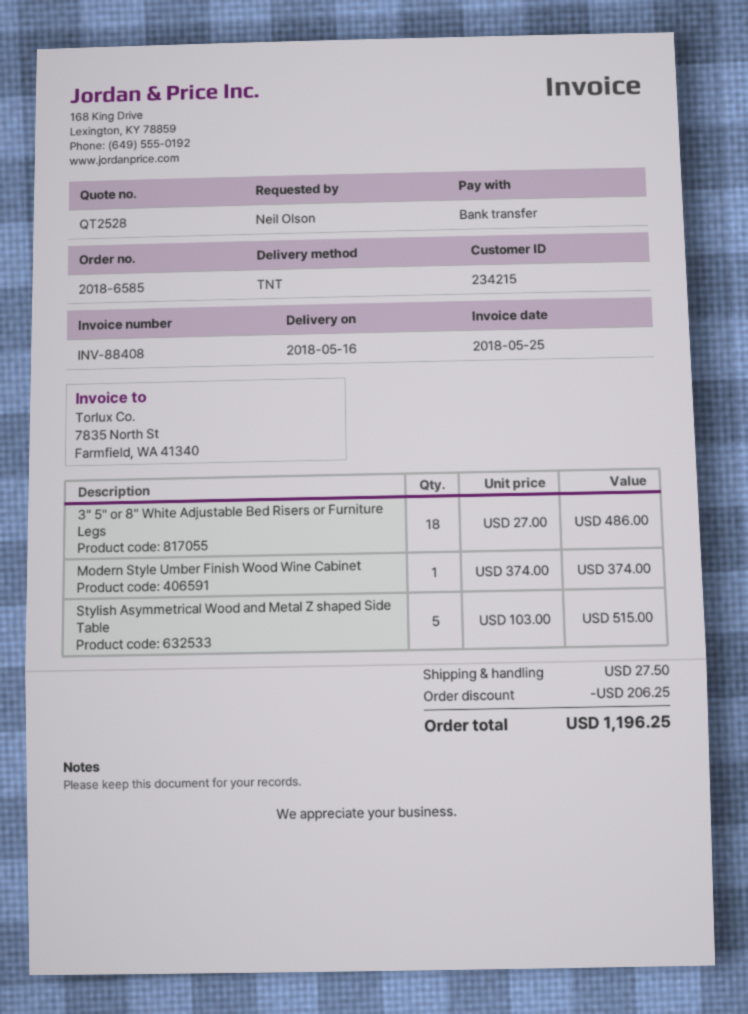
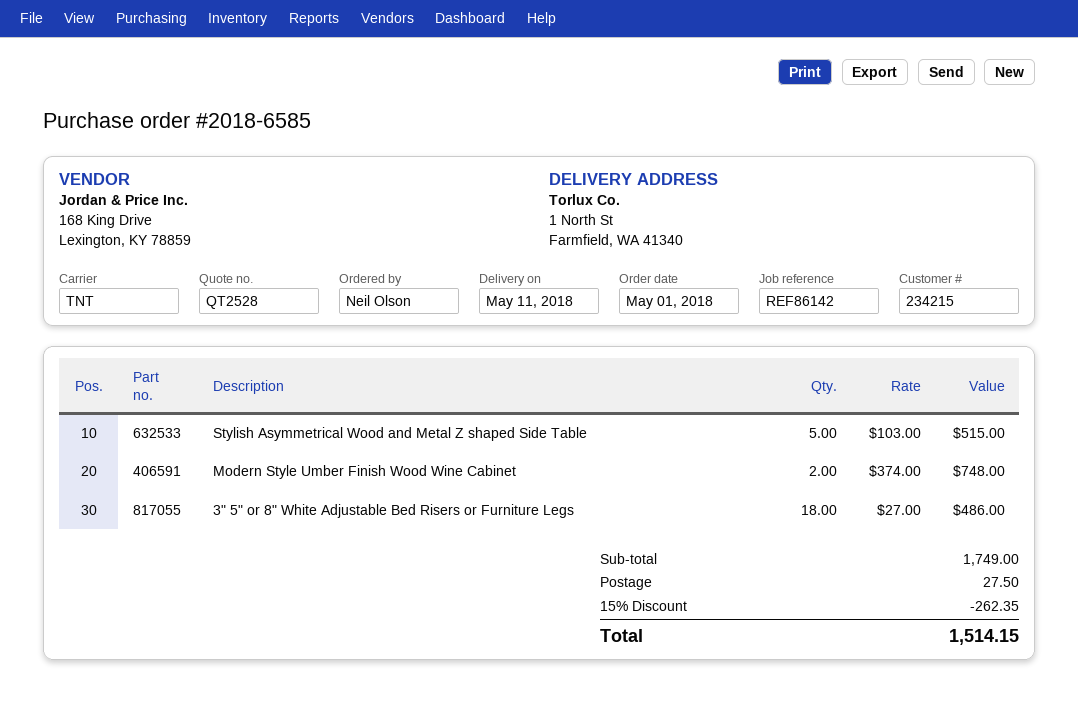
delivery date: 2018-05-16 -> 2018-05-11
Modern Style Umber Finish Wood Wine Cabinet: 1 x 374.00 = 374.00 -> 2 x 374.00 = 748.00
discount: 206.25 -> 262.35
total: 1196.25 -> 1514.15

